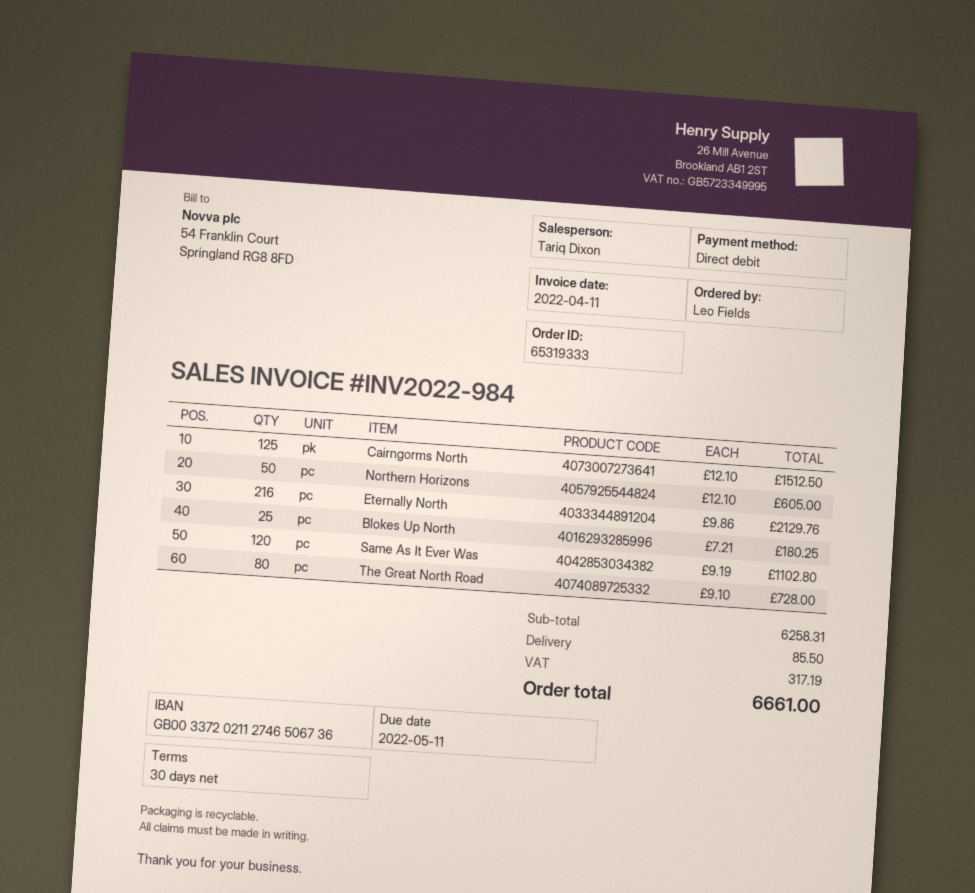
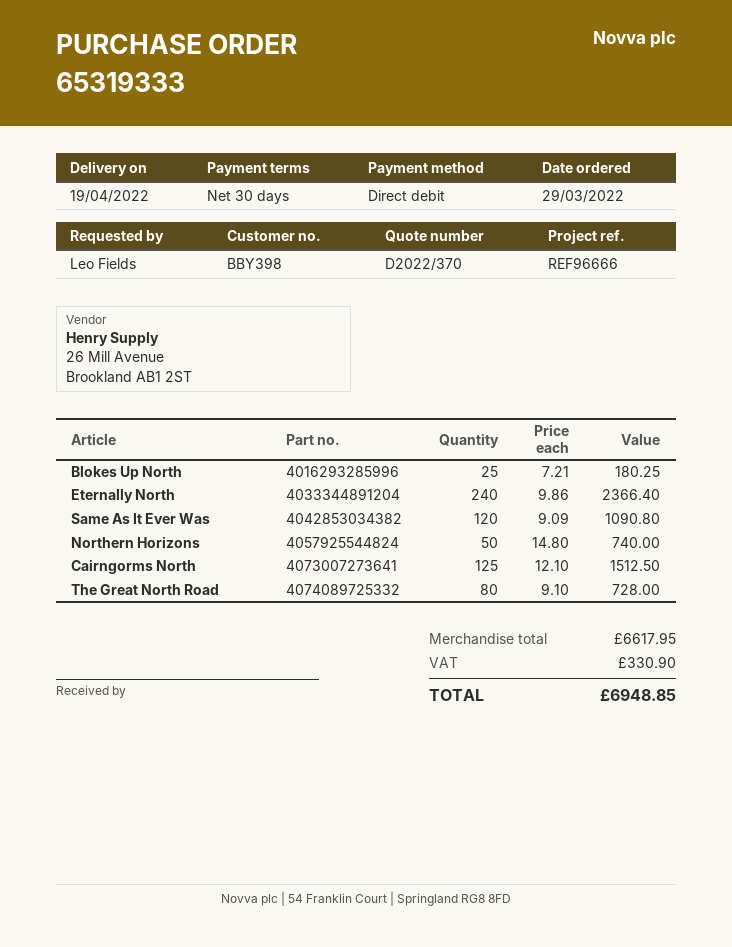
Northern Horizons: 50 x 12.10 = 605.00 -> 50 x 14.80 = 740.00
Eternally North: 216 x 9.86 = 2129.76 -> 240 x 9.86 = 2366.40
Same As It Ever Was: 120 x 9.19 = 1102.80 -> 120 x 9.09 = 1090.80
subtotal: 6258.31 -> 6617.95
shipping: 85.50 -> none
tax: 317.19 -> 330.90
total: 6661.00 -> 6948.85

